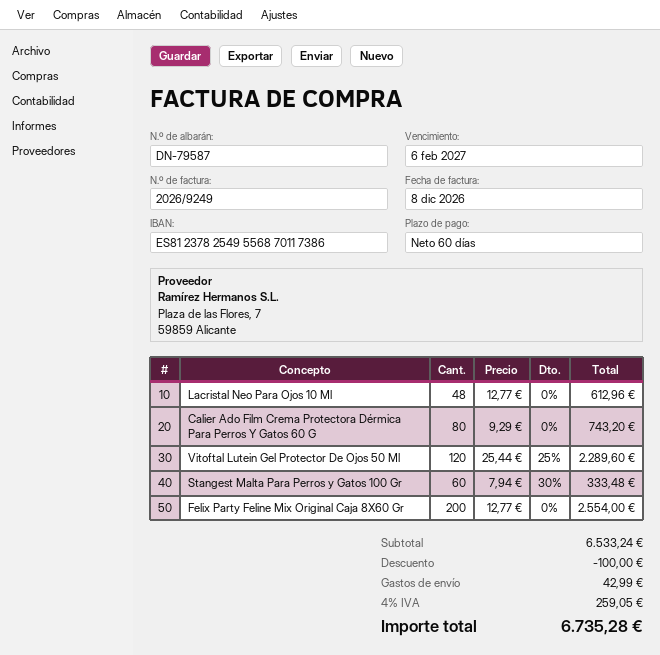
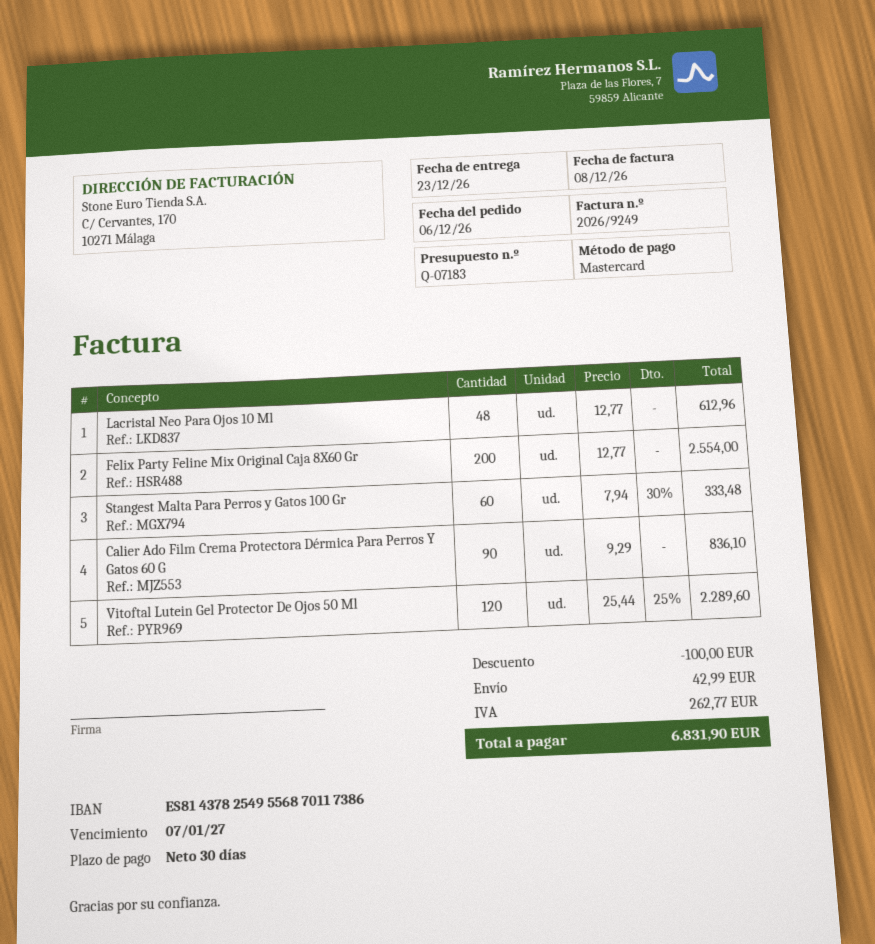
payment terms: 60 days -> 30 days
due date: 2027-02-06 -> 2027-01-07
bank account: ES8123782549556870117386 -> ES8143782549556870117386
Calier Ado Film Crema Protectora Dérmica Para Perros Y Gatos 60 G: 80 x 9.29 = 743.20 -> 90 x 9.29 = 836.10
tax: 259.05 -> 262.77
total: 6735.28 -> 6831.90

